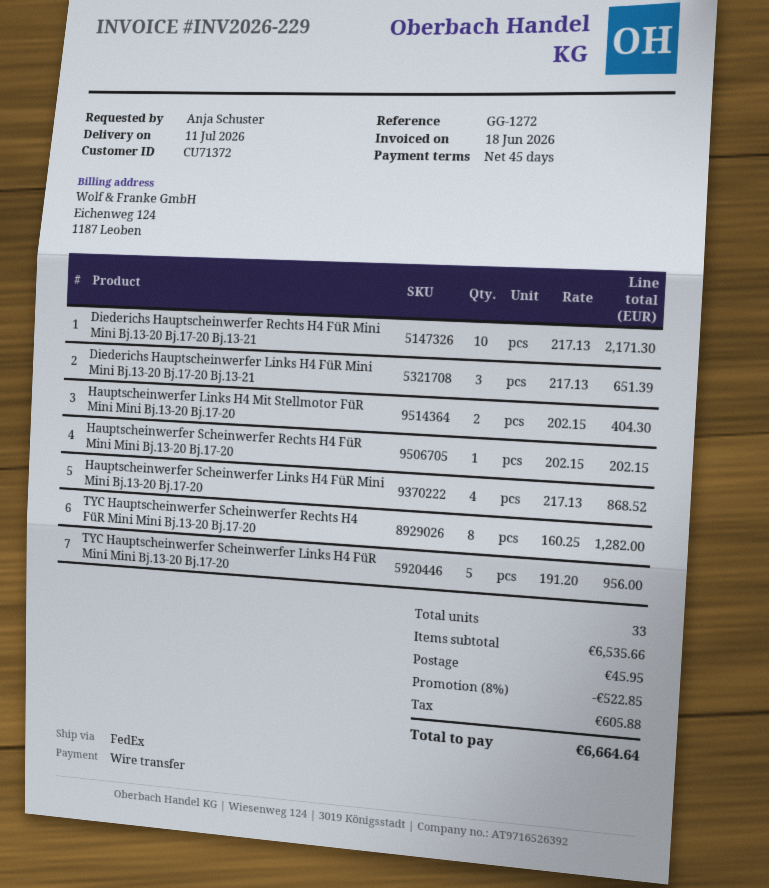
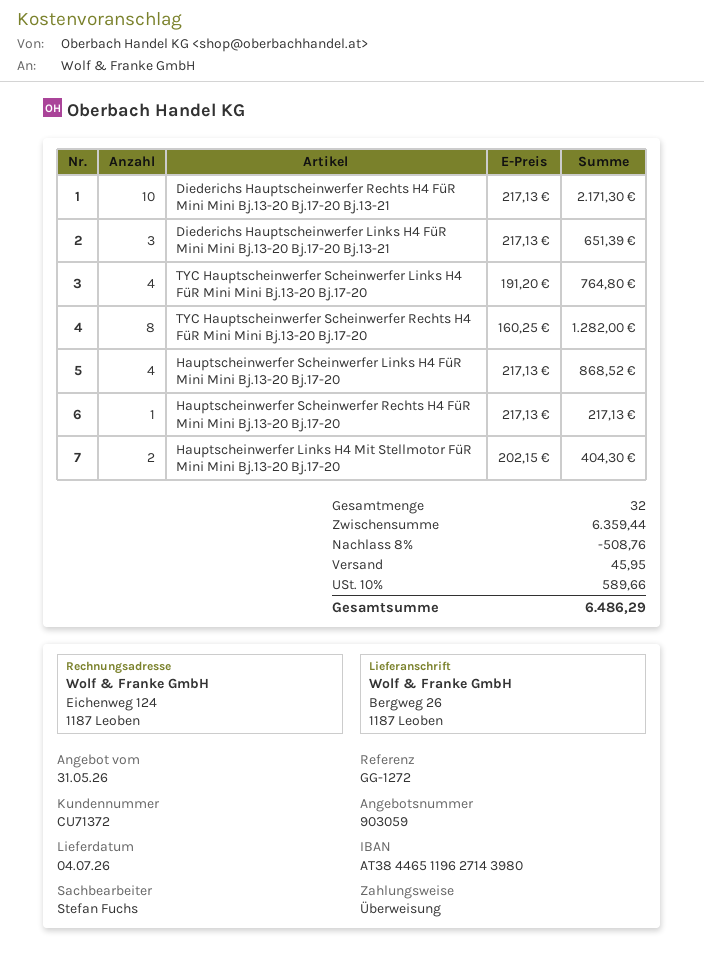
delivery date: 2026-07-11 -> 2026-07-04
Hauptscheinwerfer Scheinwerfer Rechts H4 FüR Mini Mini Bj.13-20 Bj.17-20: 1 x 202.15 = 202.15 -> 1 x 217.13 = 217.13
TYC Hauptscheinwerfer Scheinwerfer Links H4 FüR Mini Mini Bj.13-20 Bj.17-20: 5 x 191.20 = 956.00 -> 4 x 191.20 = 764.80
total quantity: 33 -> 32
subtotal: 6535.66 -> 6359.44
discount: 8% = 522.85 -> 8% = 508.76
tax: 605.88 -> 589.66
total: 6664.64 -> 6486.29

